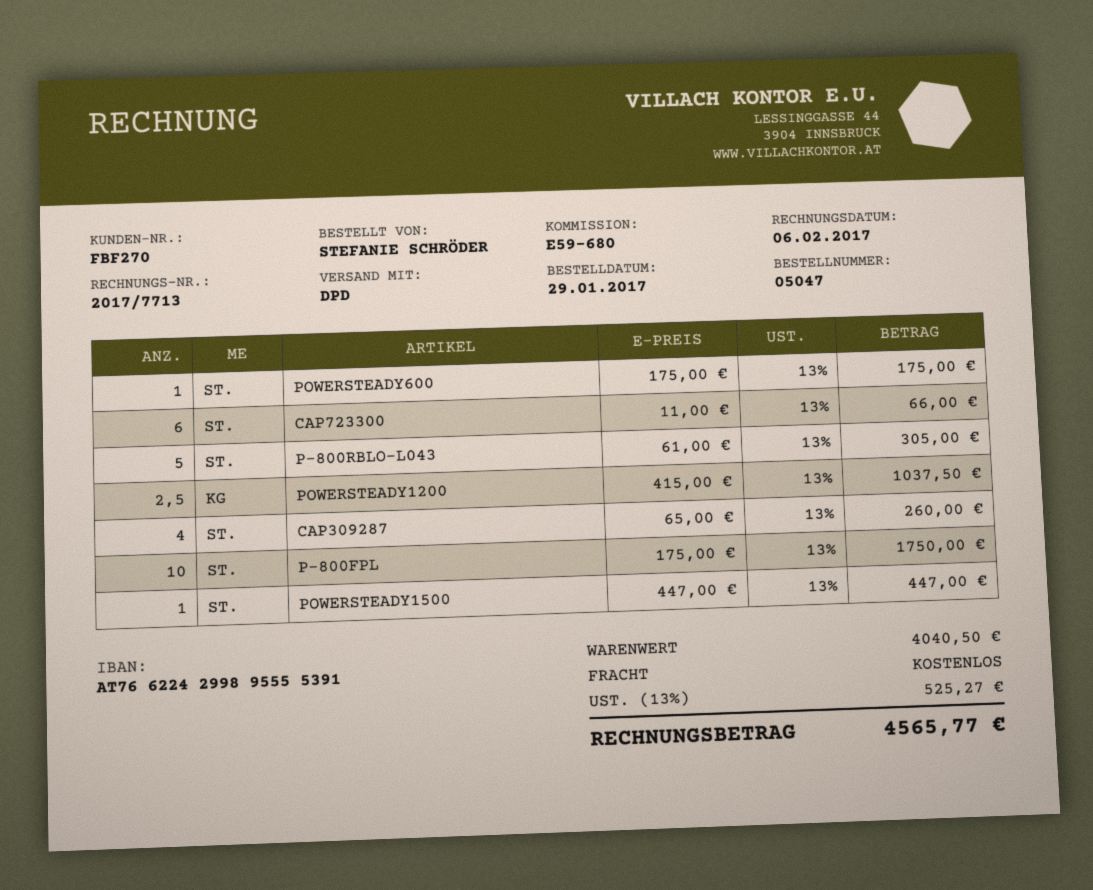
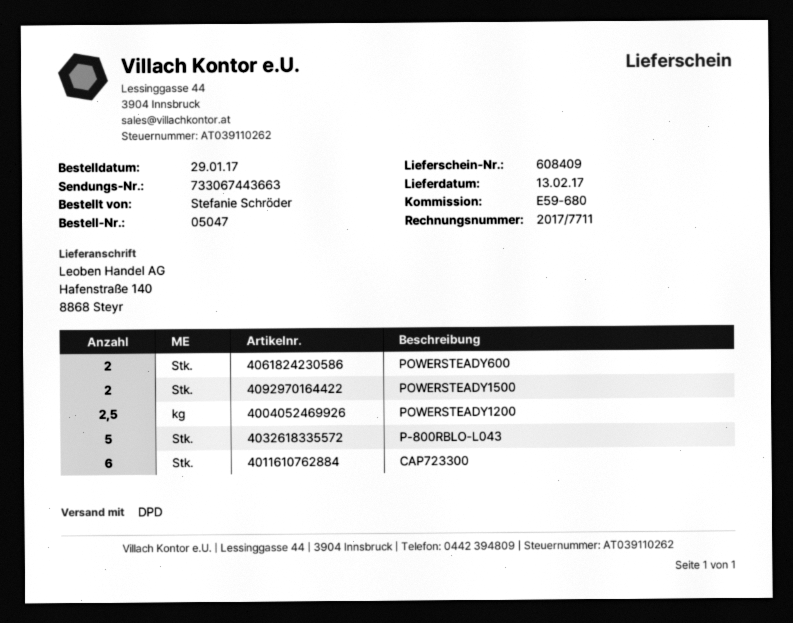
invoice number: 2017/7713 -> 2017/7711
POWERSTEADY600: 1 -> 2
CAP309287: 4 -> none
P-800FPL: 10 -> none
POWERSTEADY1500: 1 -> 2

